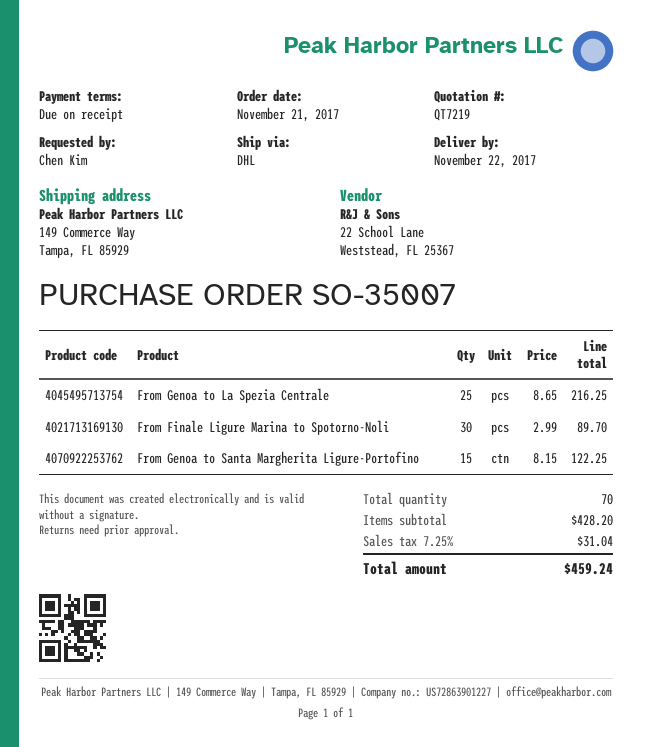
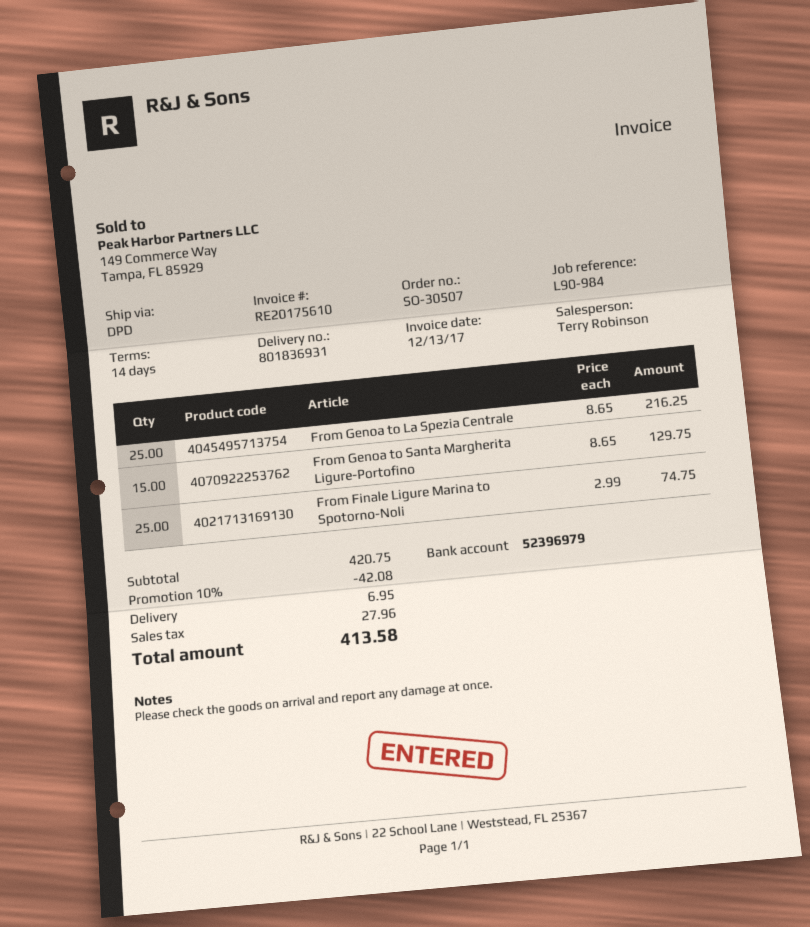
order number: SO-35007 -> SO-30507
payment terms: on receipt -> 14 days
shipping method: DHL -> DPD
From Finale Ligure Marina to Spotorno-Noli: 30 x 2.99 = 89.70 -> 25 x 2.99 = 74.75
From Genoa to Santa Margherita Ligure-Portofino: 15 x 8.15 = 122.25 -> 15 x 8.65 = 129.75
subtotal: 428.20 -> 420.75
discount: none -> 10% = 42.08
shipping: none -> 6.95
tax: 31.04 -> 27.96
total: 459.24 -> 413.58

